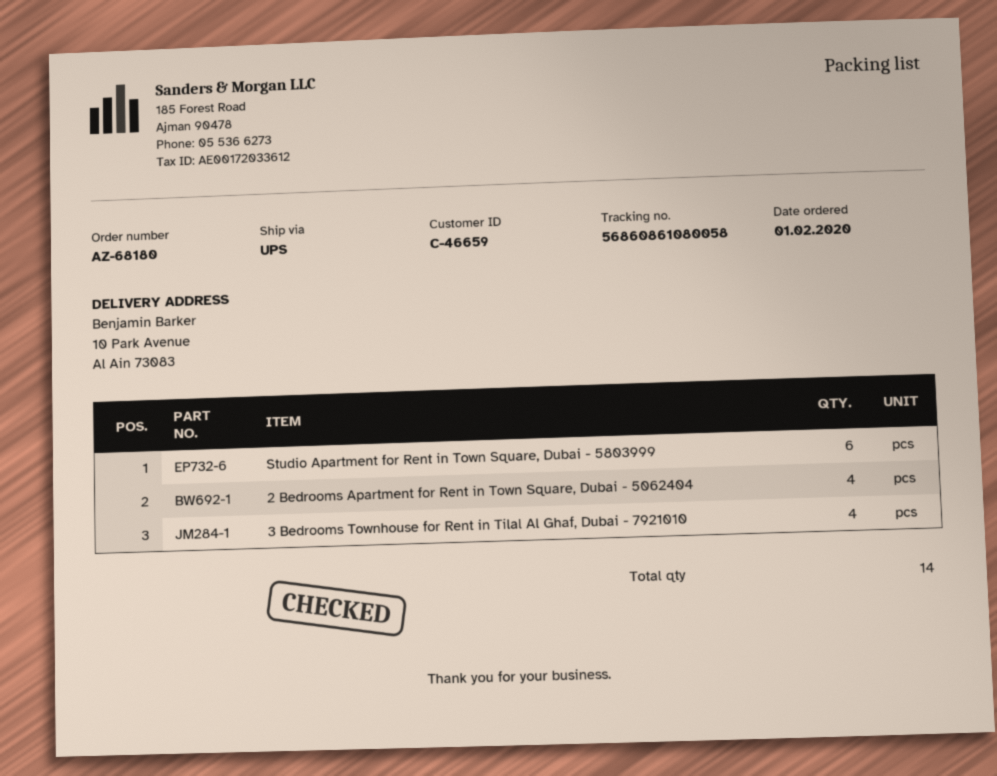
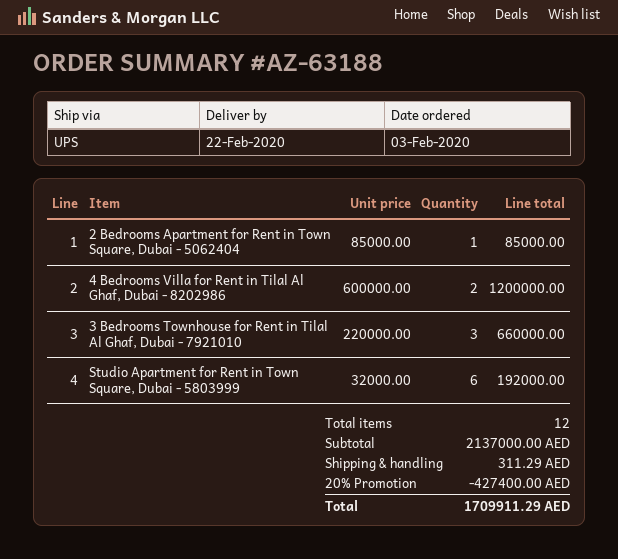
order number: AZ-68180 -> AZ-63188
order date: 2020-02-01 -> 2020-02-03
2 Bedrooms Apartment for Rent in Town Square, Dubai - 5062404: 4 -> 1
3 Bedrooms Townhouse for Rent in Tilal Al Ghaf, Dubai - 7921010: 4 -> 3
4 Bedrooms Villa for Rent in Tilal Al Ghaf, Dubai - 8202986: none -> 2
total quantity: 14 -> 12

